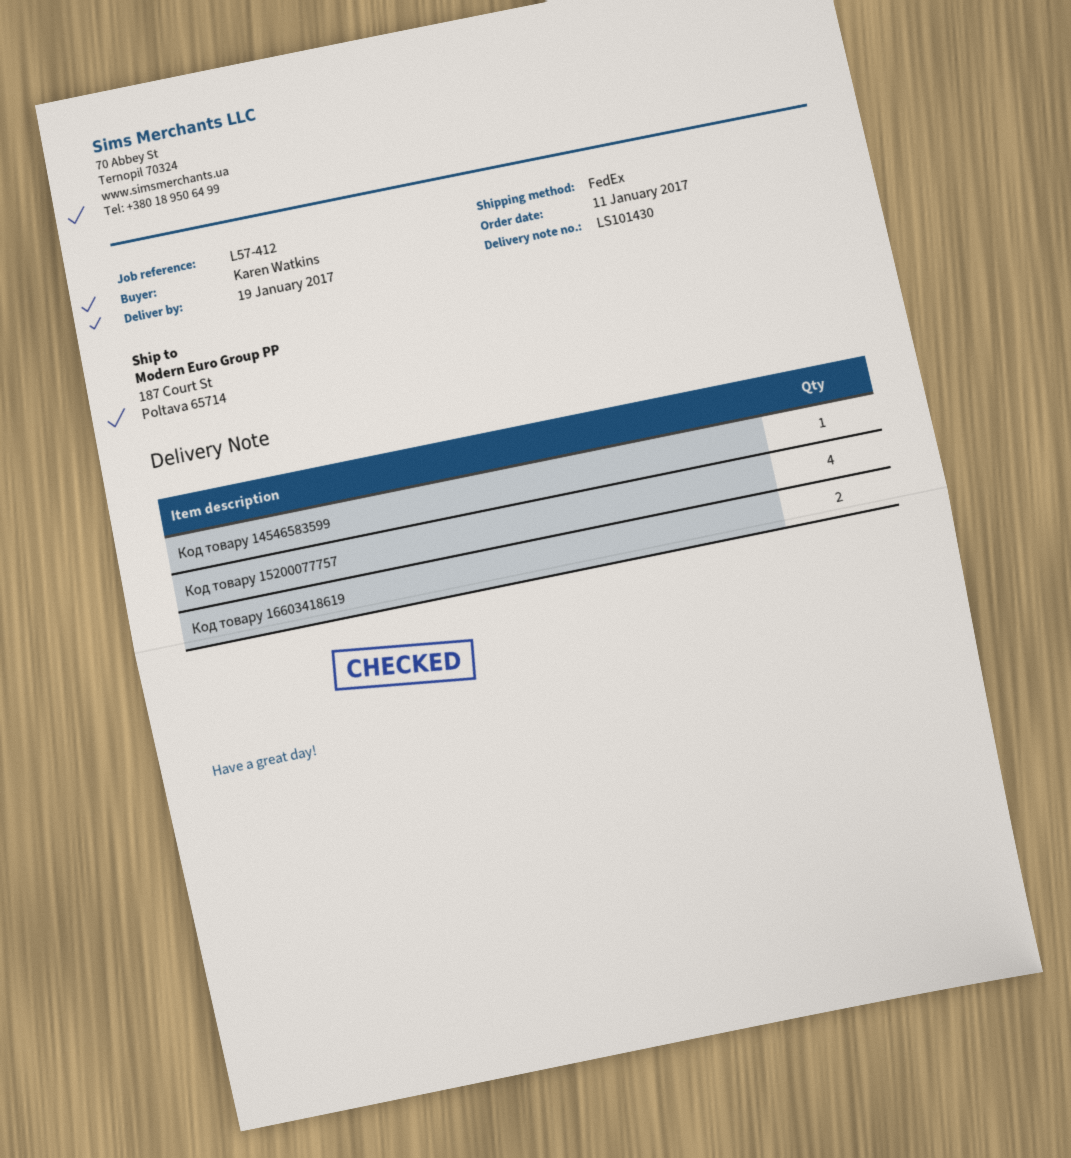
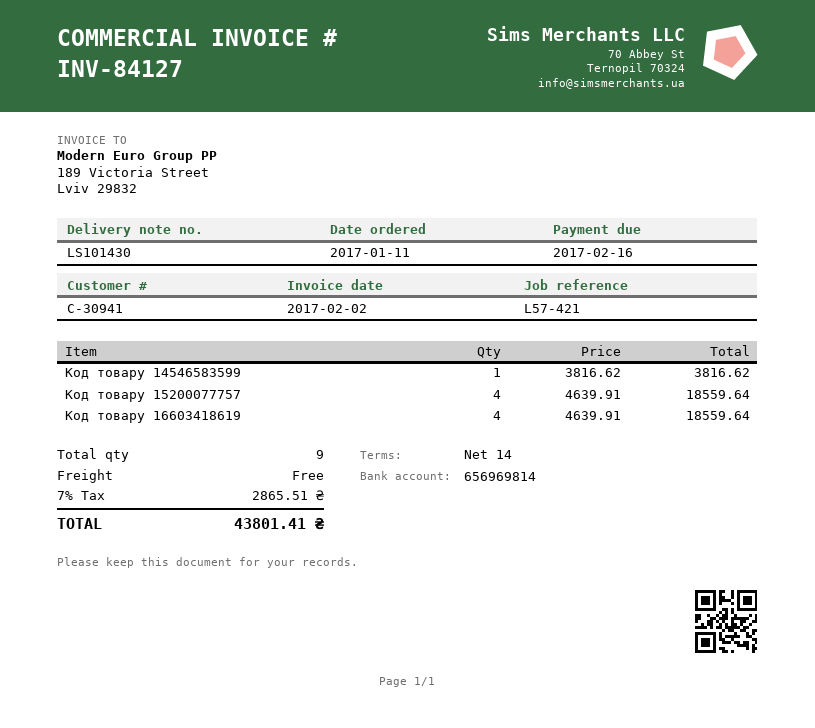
reference: L57-412 -> L57-421
Код товару 16603418619: 2 -> 4

